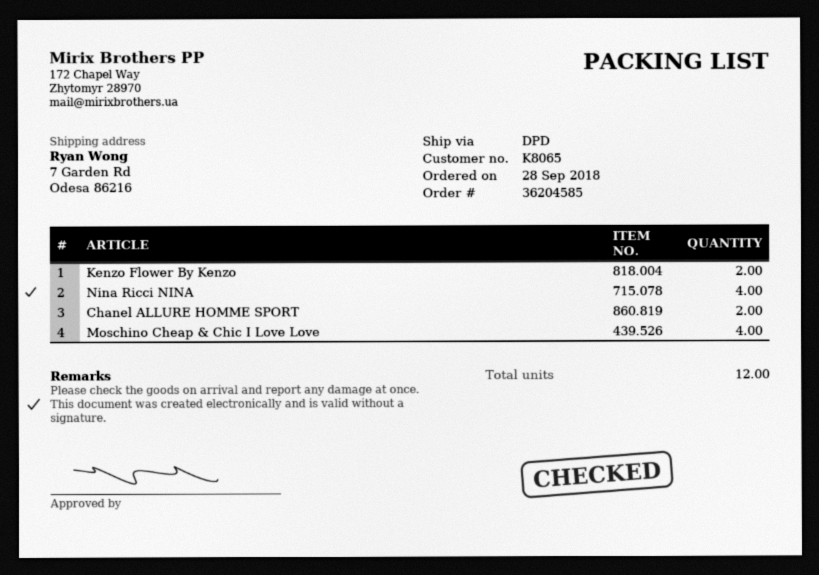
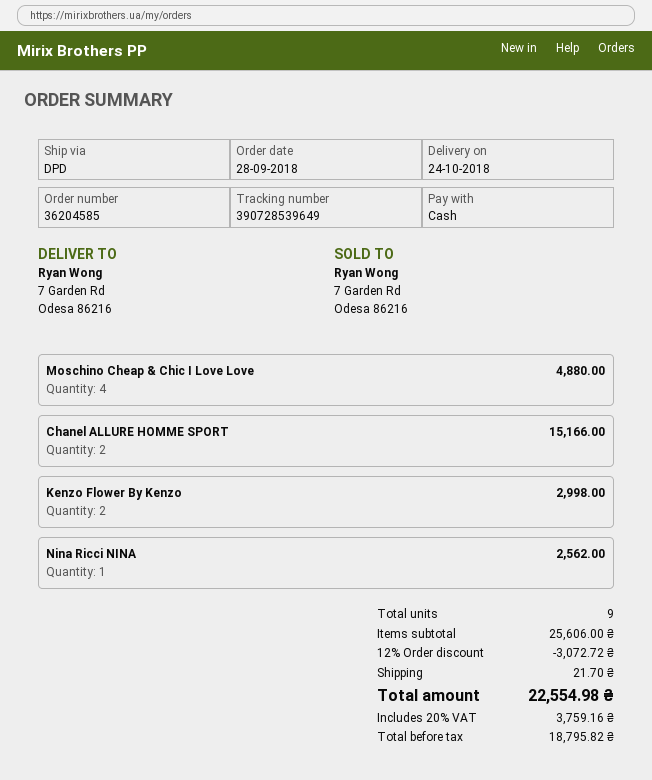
Nina Ricci NINA: 4 -> 1
total quantity: 12 -> 9

